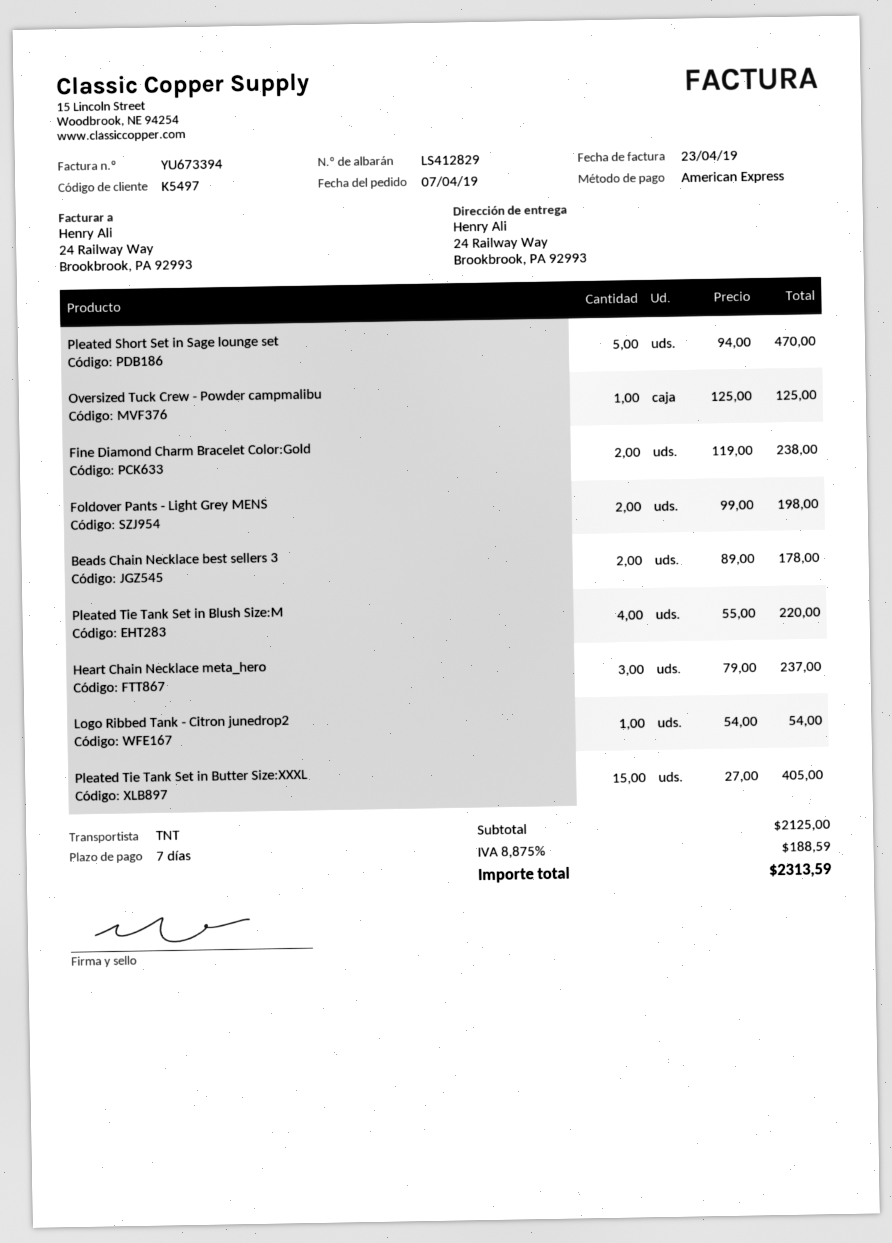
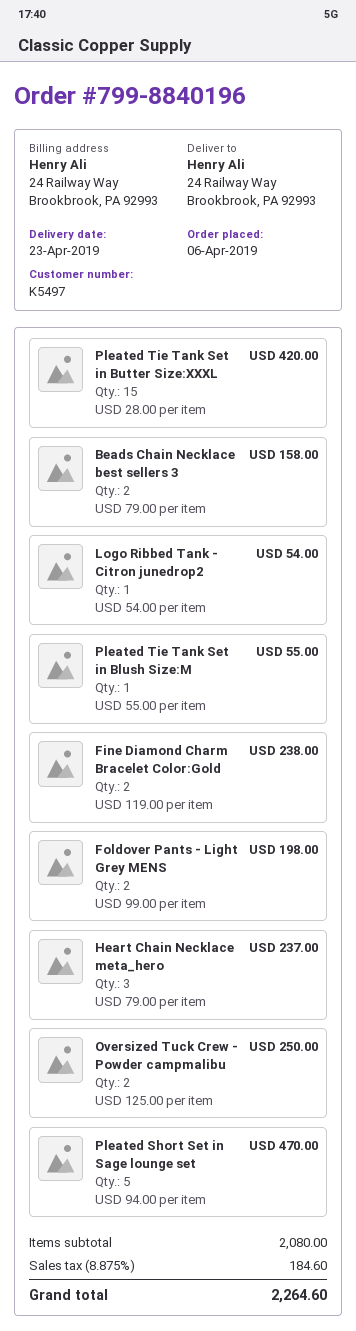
order date: 2019-04-07 -> 2019-04-06
Oversized Tuck Crew - Powder campmalibu: 1 x 125.00 = 125.00 -> 2 x 125.00 = 250.00
Beads Chain Necklace best sellers 3: 2 x 89.00 = 178.00 -> 2 x 79.00 = 158.00
Pleated Tie Tank Set in Blush Size:M: 4 x 55.00 = 220.00 -> 1 x 55.00 = 55.00
Pleated Tie Tank Set in Butter Size:XXXL: 15 x 27.00 = 405.00 -> 15 x 28.00 = 420.00
subtotal: 2125.00 -> 2080.00
tax: 8.875% = 188.59 -> 8.875% = 184.60
total: 2313.59 -> 2264.60

